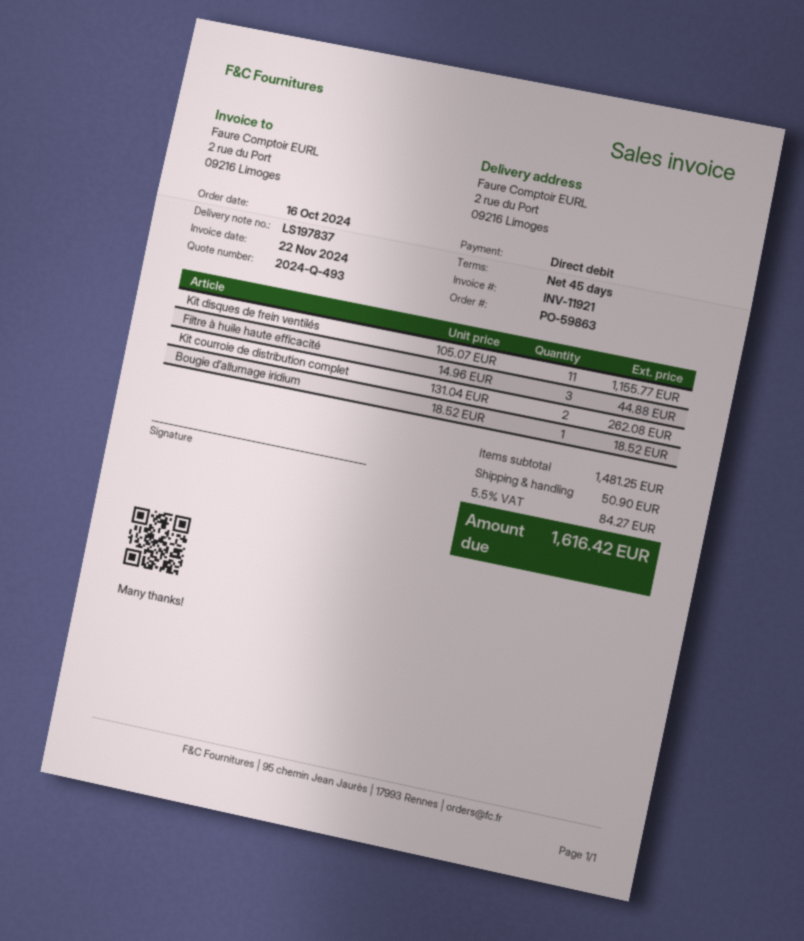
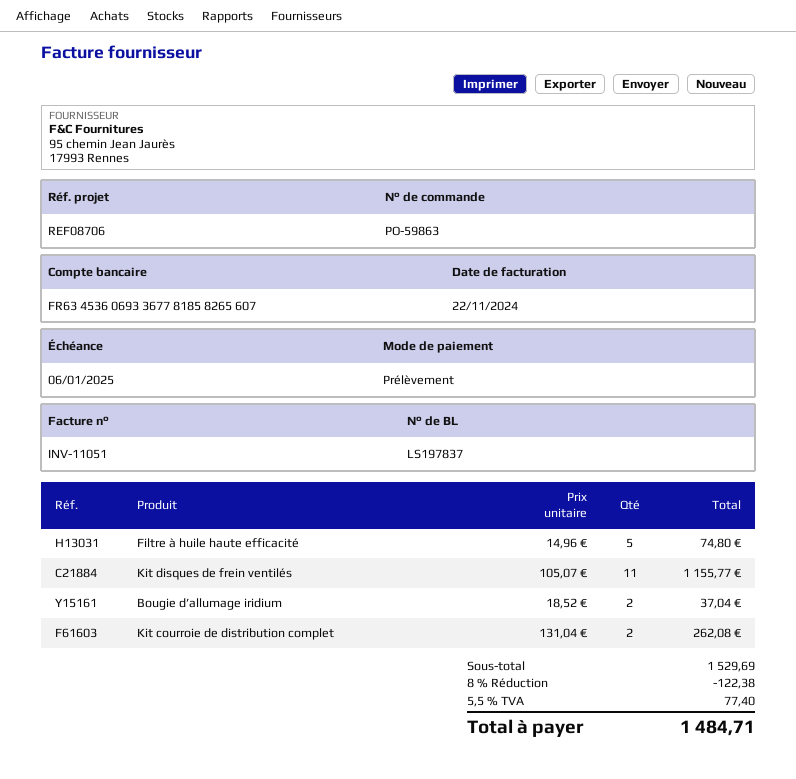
invoice number: INV-11921 -> INV-11051
Filtre à huile haute efficacité: 3 x 14.96 = 44.88 -> 5 x 14.96 = 74.80
Bougie d’allumage iridium: 1 x 18.52 = 18.52 -> 2 x 18.52 = 37.04
subtotal: 1481.25 -> 1529.69
discount: none -> 8% = 122.38
shipping: 50.90 -> none
tax: 5.5% = 84.27 -> 5.5% = 77.40
total: 1616.42 -> 1484.71

